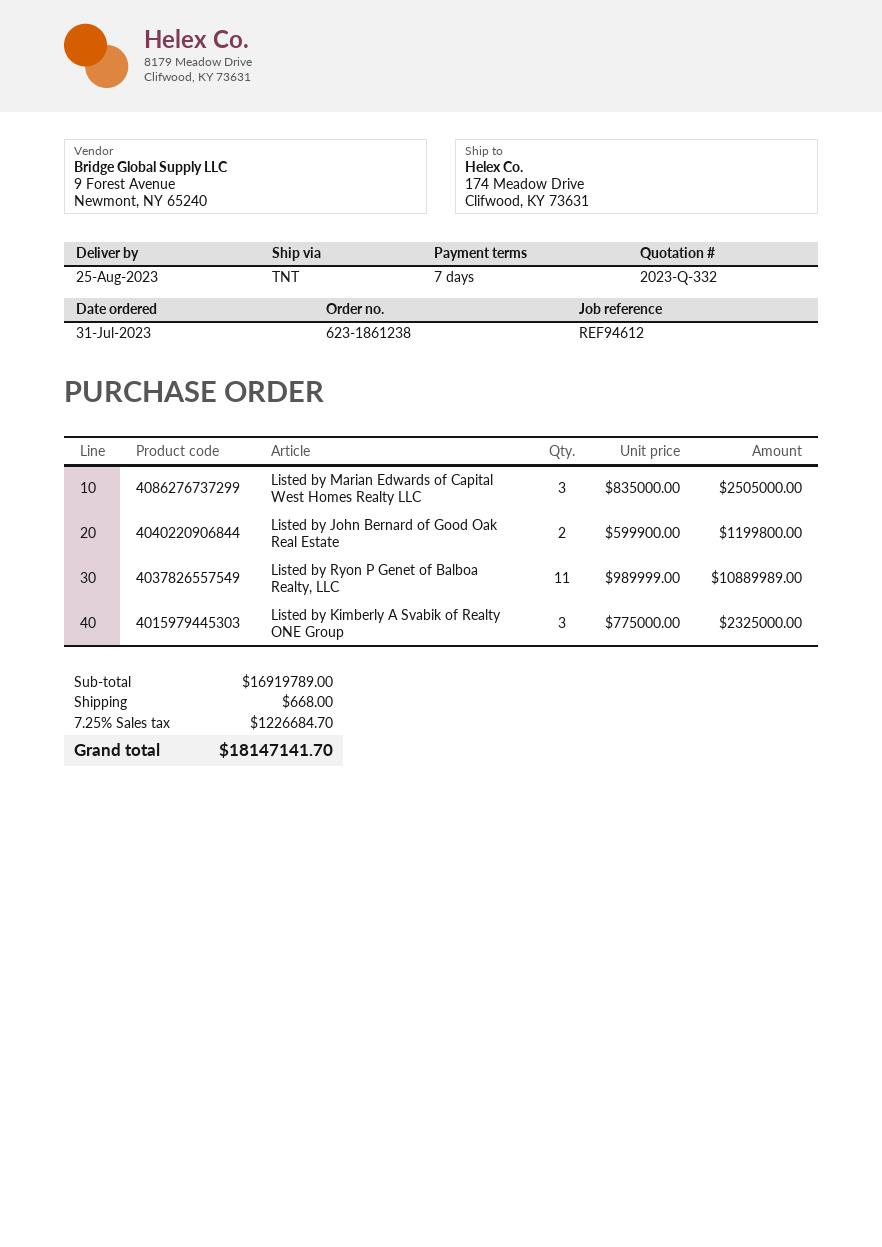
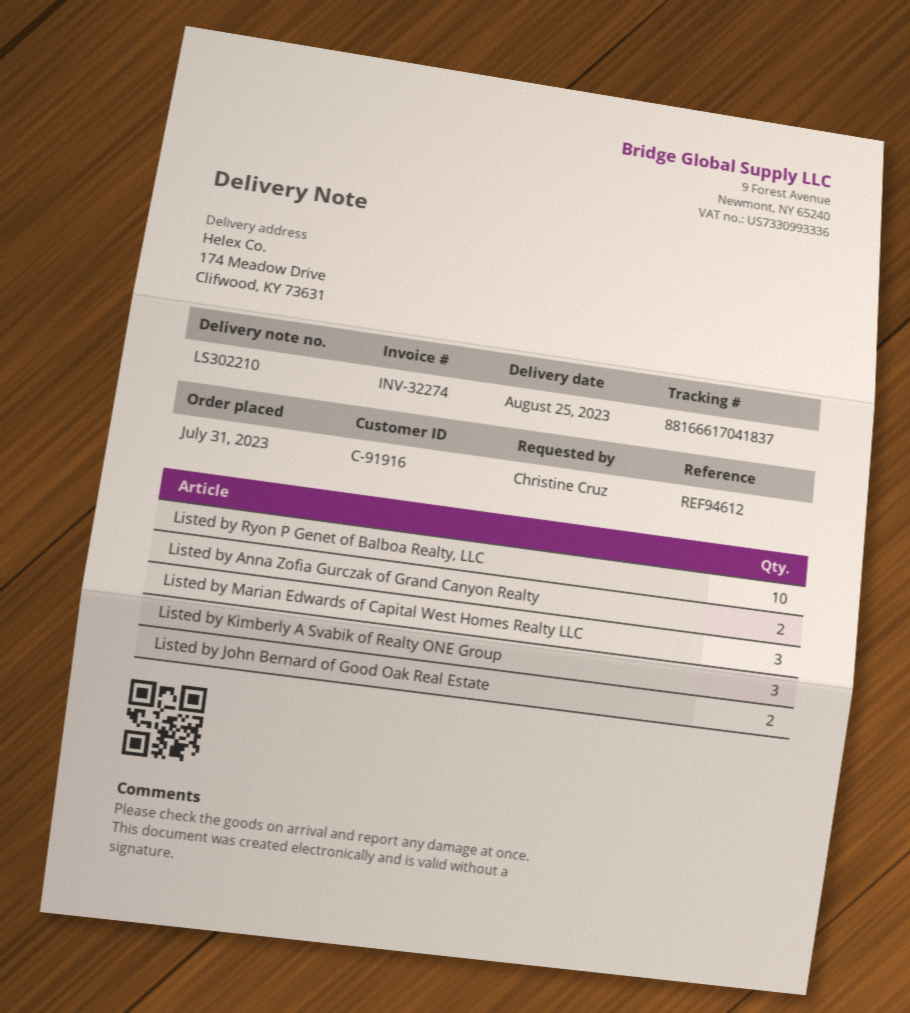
Listed by Ryon P Genet of Balboa Realty, LLC: 11 -> 10
Listed by Anna Zofia Gurczak of Grand Canyon Realty: none -> 2

